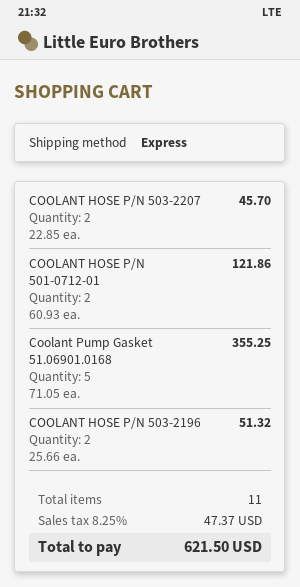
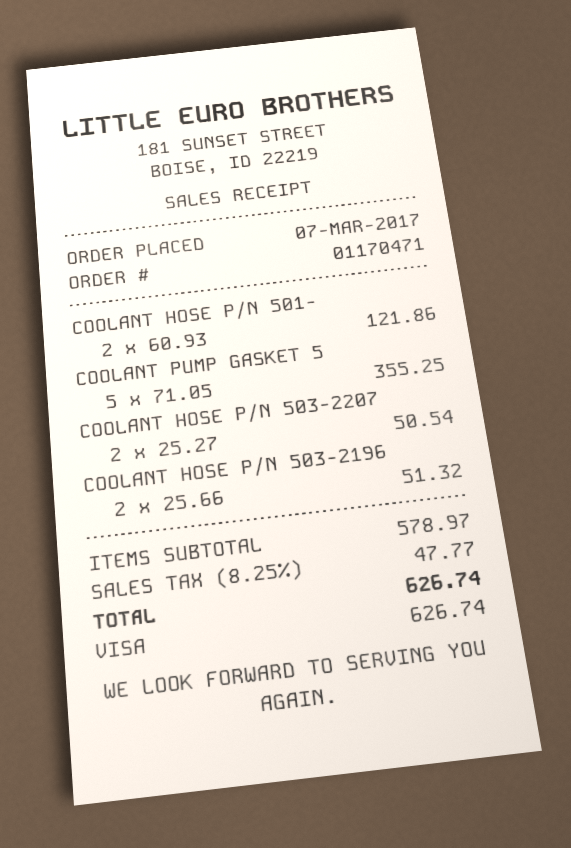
COOLANT HOSE P/N 503-2207: 2 x 22.85 = 45.70 -> 2 x 25.27 = 50.54
tax: 8.25% = 47.37 -> 8.25% = 47.77
total: 621.50 -> 626.74

